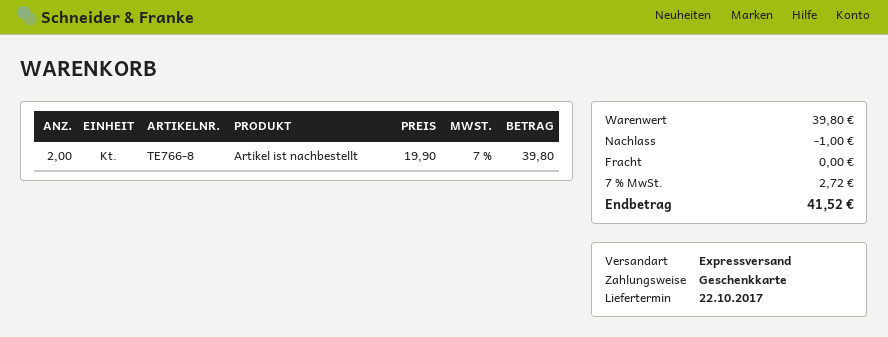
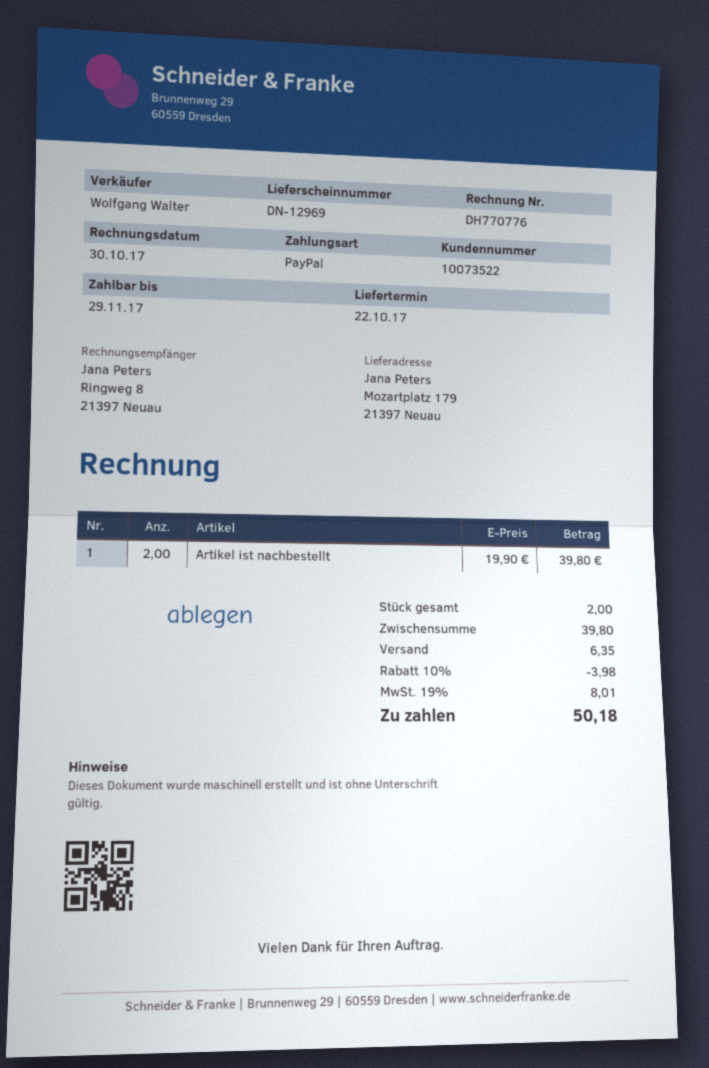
payment method: gift card -> PayPal
discount: 1.00 -> 3.98
shipping: 0.00 -> 6.35
tax: 7% = 2.72 -> 19% = 8.01
total: 41.52 -> 50.18

